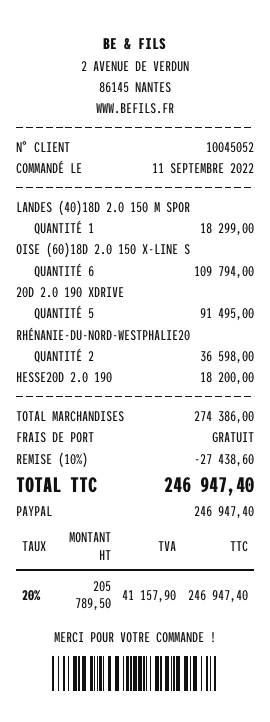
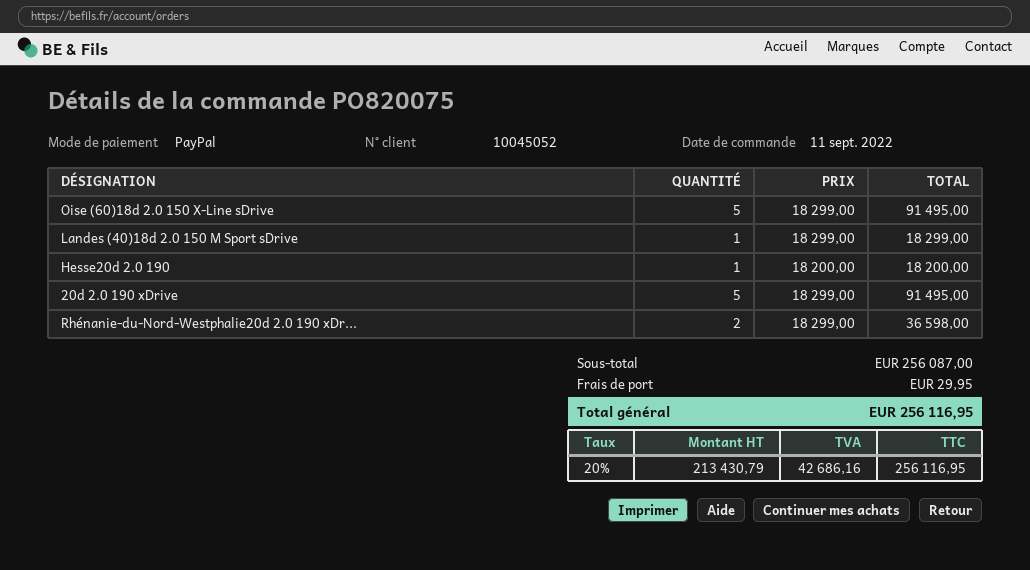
OISE (60)18D 2.0 150 X-LINE S: 6 for 109794.00 -> 5 for 91495.00
subtotal: 274386.00 -> 256087.00
discount: 10% = 27438.60 -> none
shipping: 0.00 -> 29.95
net: 205789.50 -> 213430.79
tax: 20% = 41157.90 -> 20% = 42686.16
total: 246947.40 -> 256116.95

